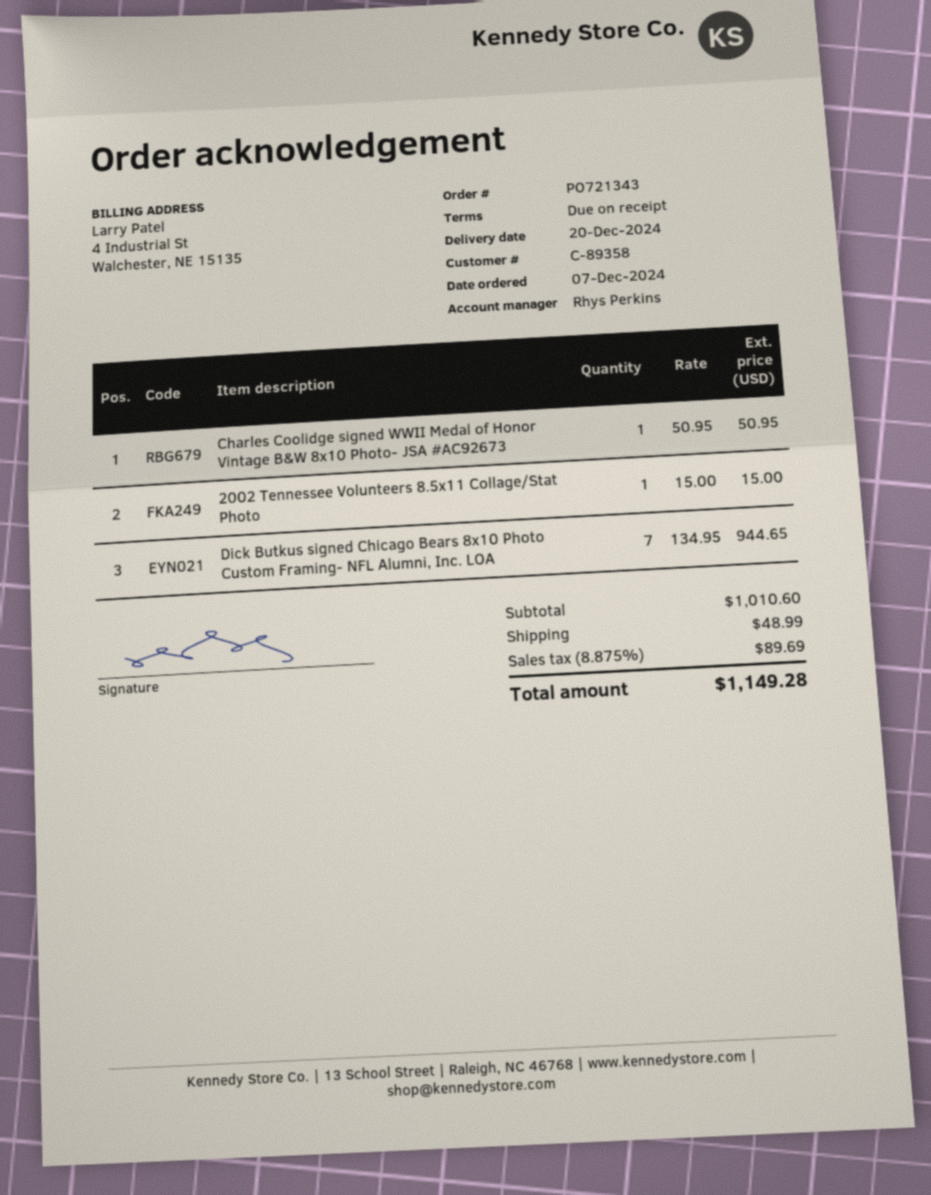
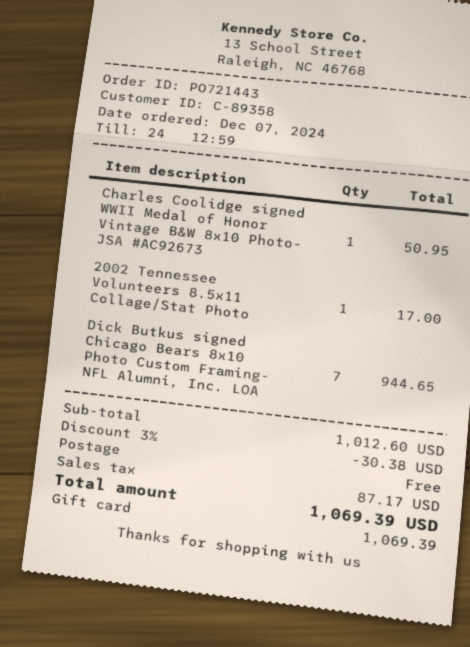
order number: PO721343 -> PO721443
2002 Tennessee Volunteers 8.5x11 Collage/Stat Photo: 1 for 15.00 -> 1 for 17.00
subtotal: 1010.60 -> 1012.60
discount: none -> 3% = 30.38
shipping: 48.99 -> 0.00
tax: 89.69 -> 87.17
total: 1149.28 -> 1069.39

